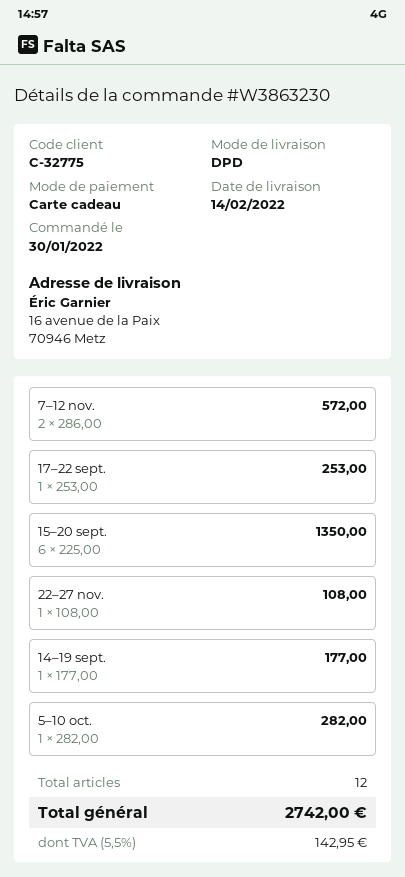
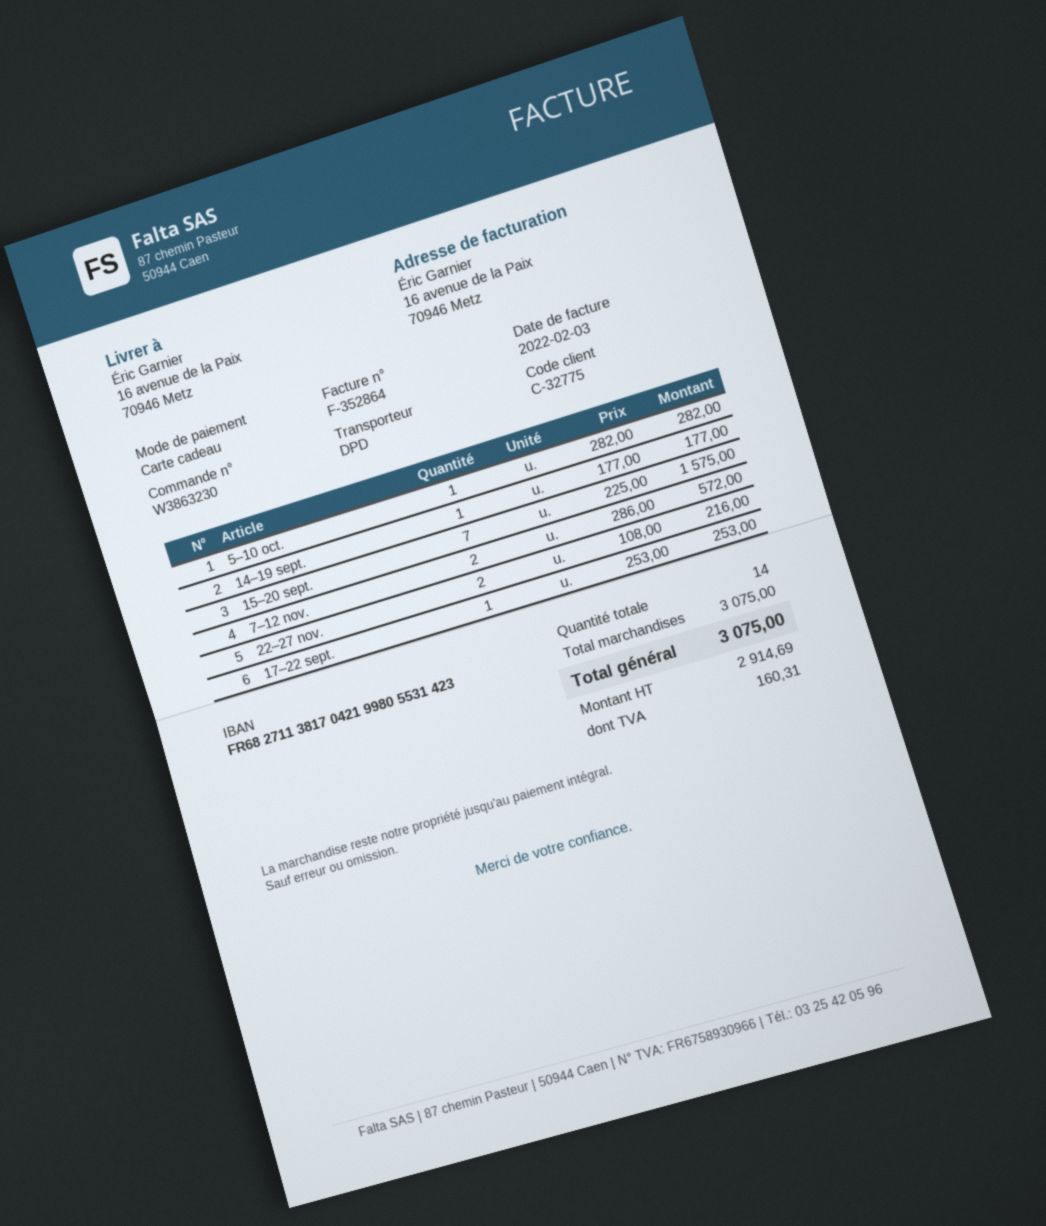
15–20 sept.: 6 x 225.00 = 1350.00 -> 7 x 225.00 = 1575.00
22–27 nov.: 1 x 108.00 = 108.00 -> 2 x 108.00 = 216.00
total quantity: 12 -> 14
tax: 142.95 -> 160.31
total: 2742.00 -> 3075.00

